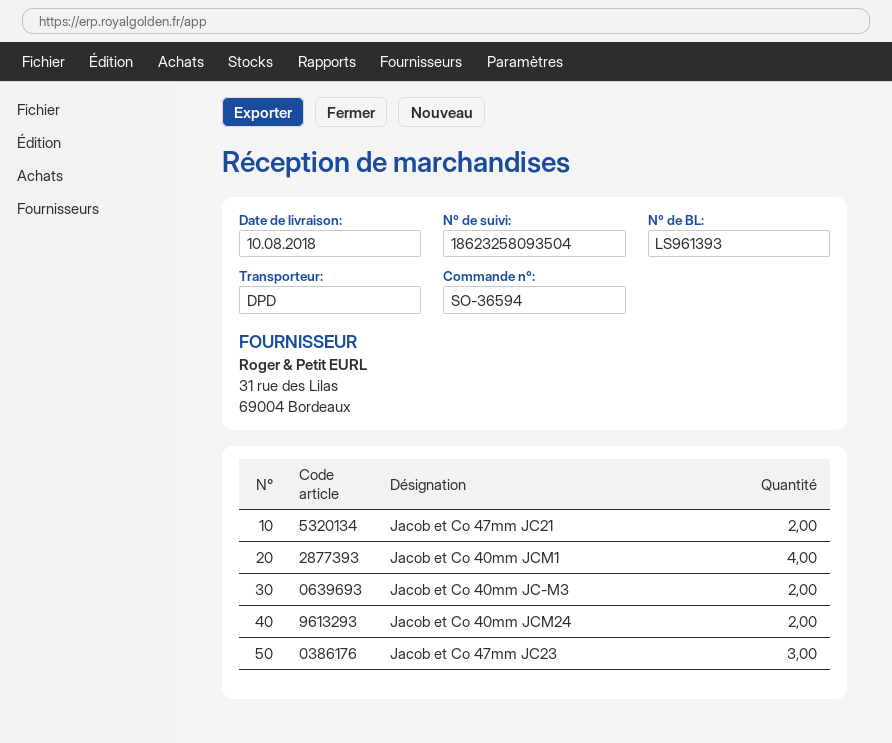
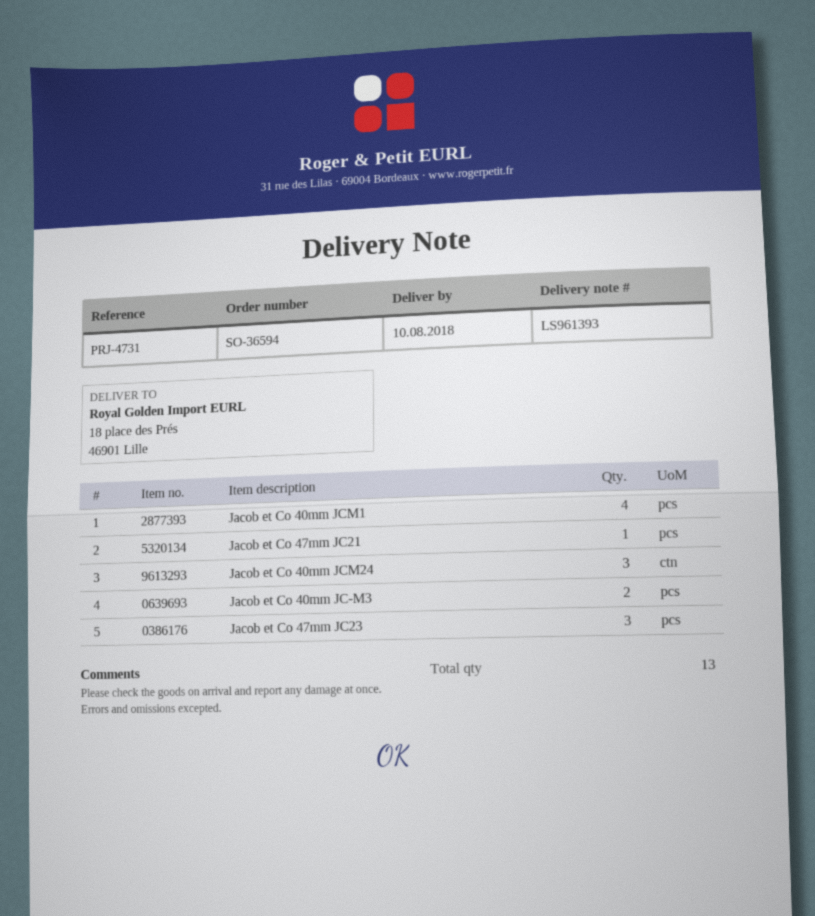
Jacob et Co 47mm JC21: 2 -> 1
Jacob et Co 40mm JCM24: 2 -> 3

